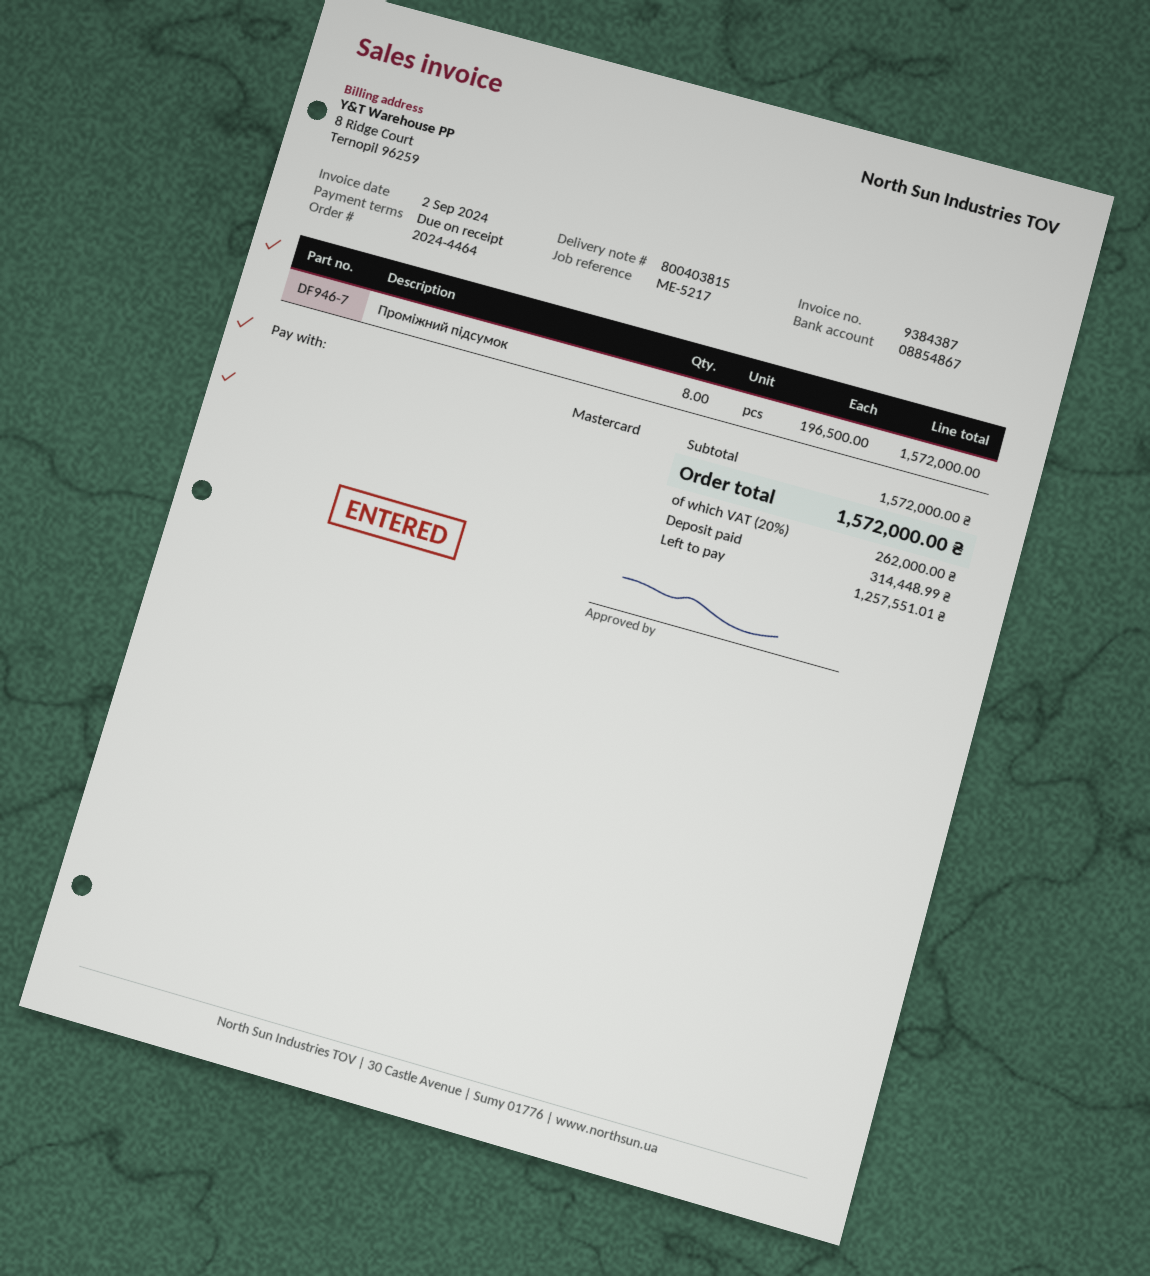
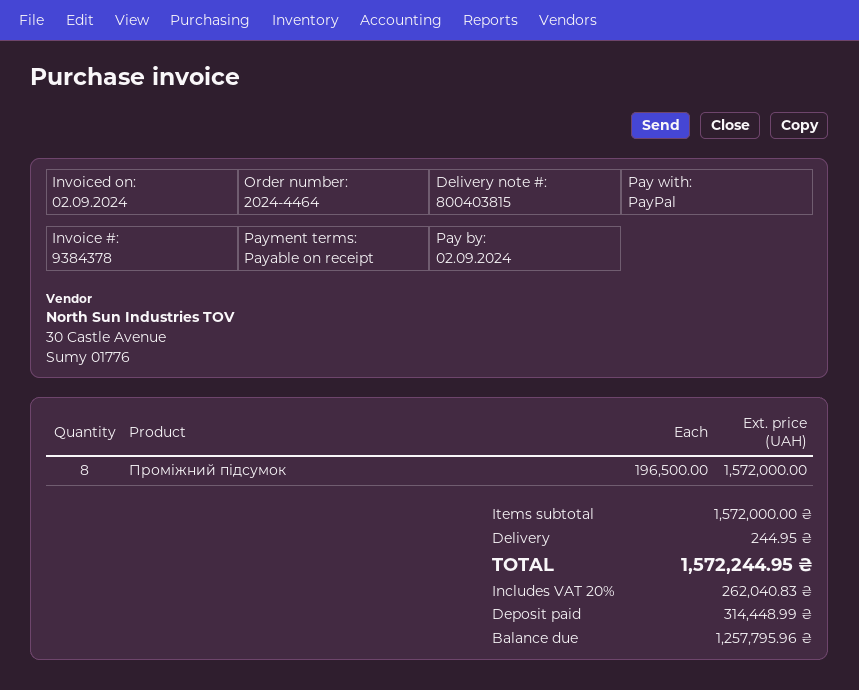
invoice number: 9384387 -> 9384378
payment method: Mastercard -> PayPal
shipping: none -> 244.95
tax: 20% = 262000.00 -> 20% = 262040.83
total: 1572000.00 -> 1572244.95
balance: 1257551.01 -> 1257795.96

